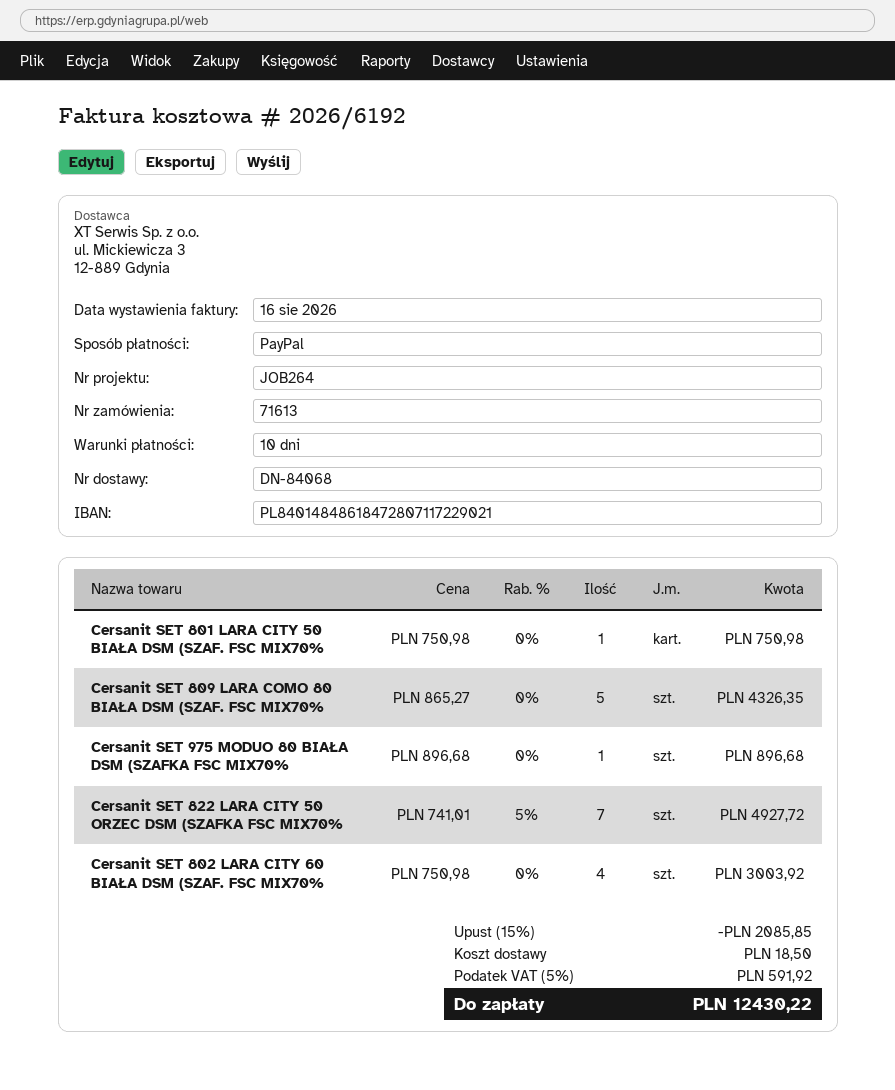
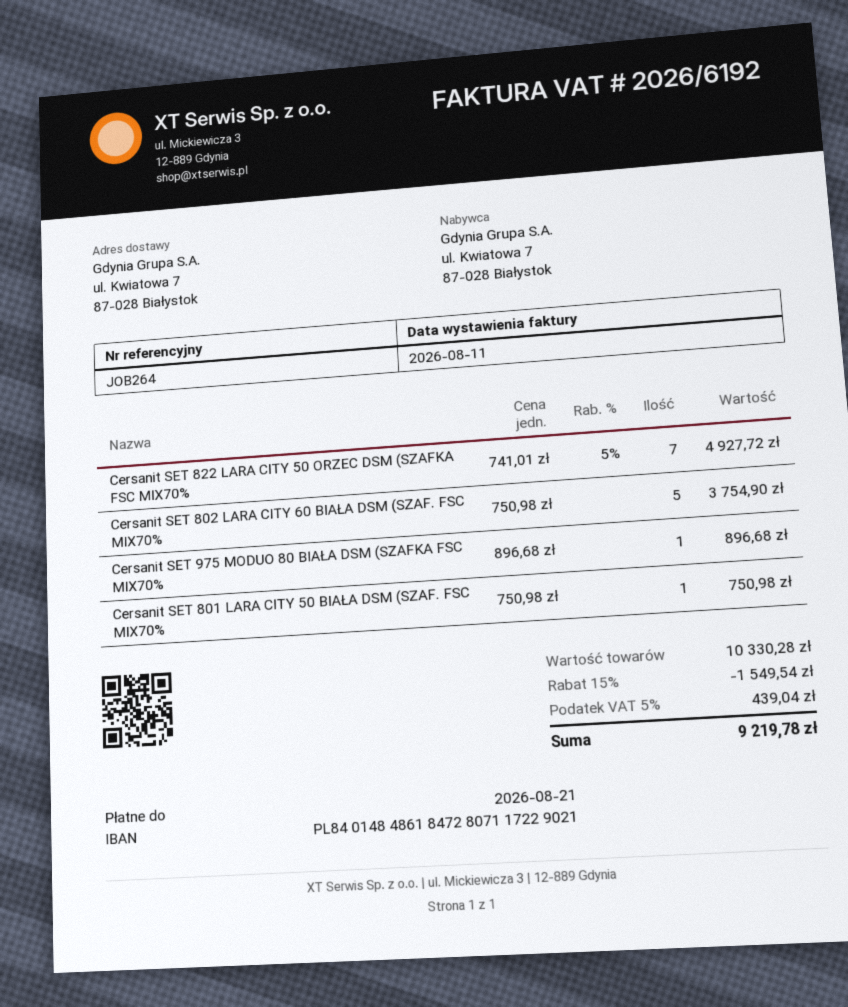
invoice date: 2026-08-16 -> 2026-08-11
Cersanit SET 809 LARA COMO 80 BIAŁA DSM (SZAF. FSC MIX70%: 5 x 865.27 = 4326.35 -> none
Cersanit SET 802 LARA CITY 60 BIAŁA DSM (SZAF. FSC MIX70%: 4 x 750.98 = 3003.92 -> 5 x 750.98 = 3754.90
discount: 15% = 2085.85 -> 15% = 1549.54
shipping: 18.50 -> none
tax: 5% = 591.92 -> 5% = 439.04
total: 12430.22 -> 9219.78

